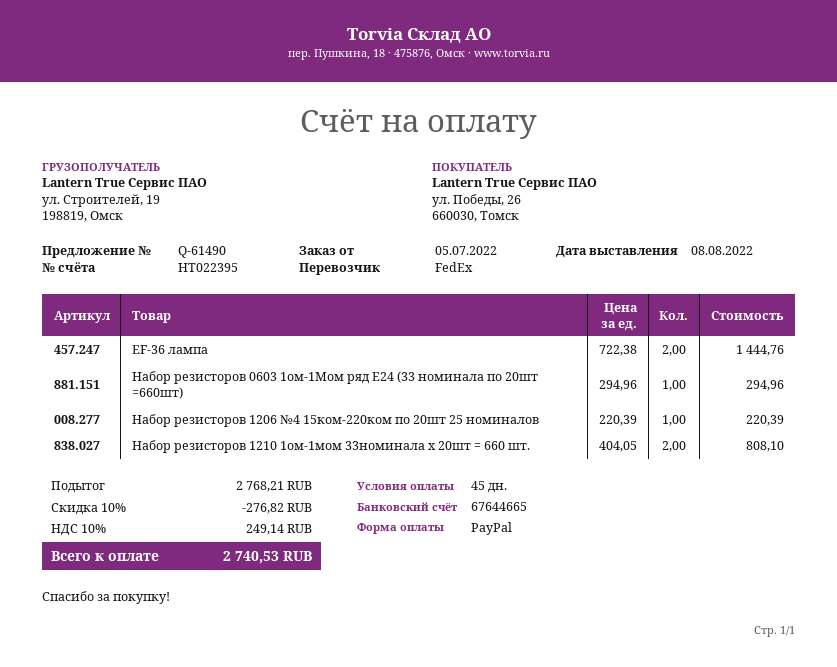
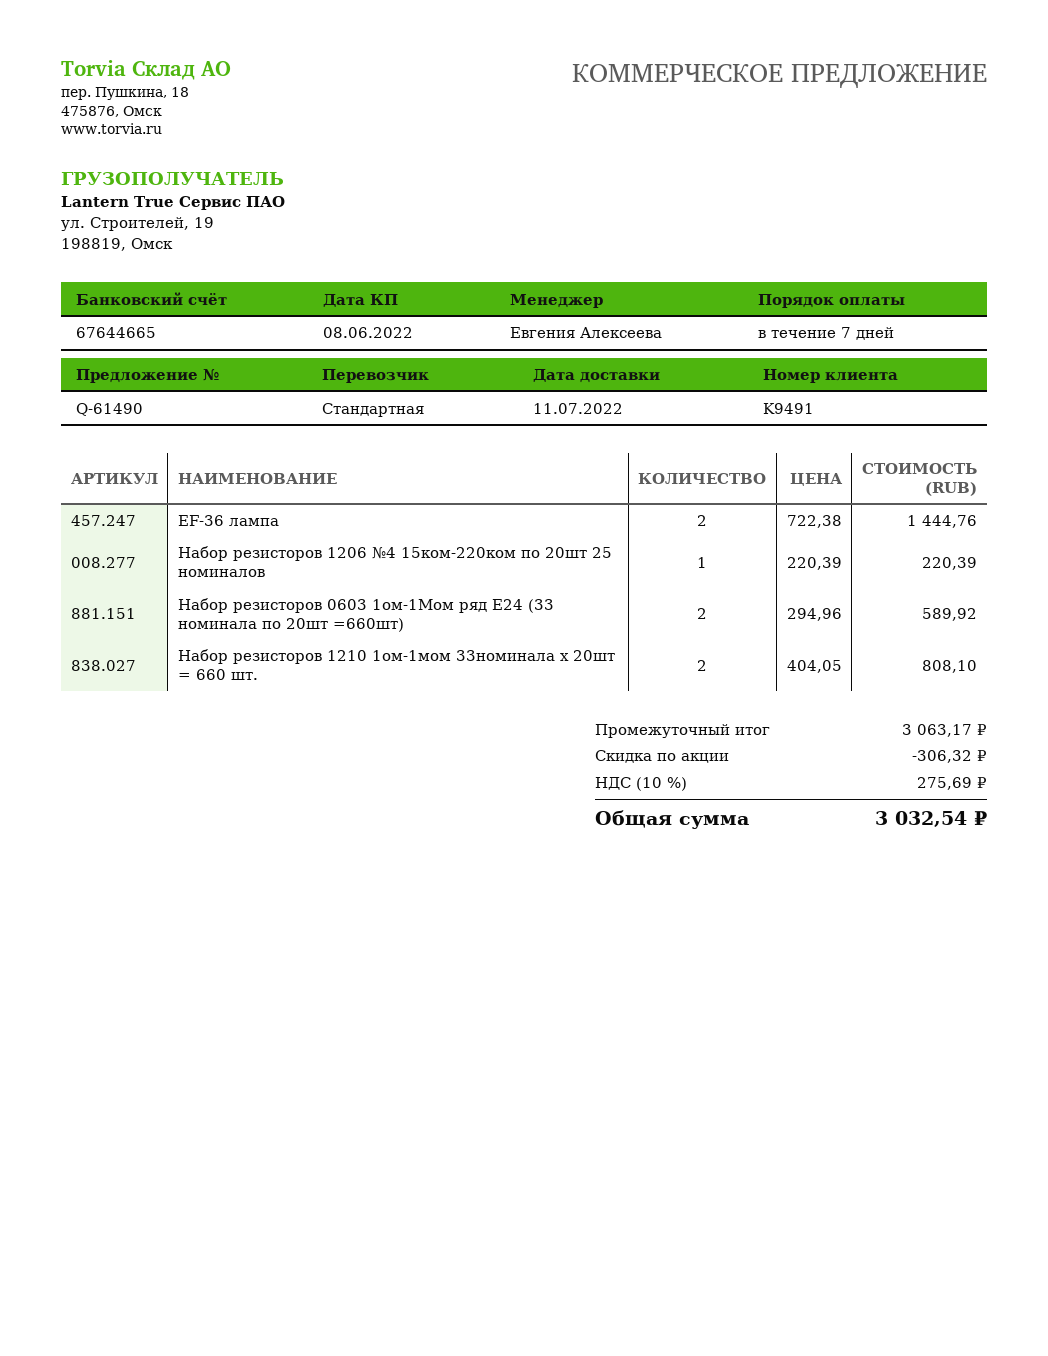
payment terms: 45 days -> 7 days
shipping method: FedEx -> standard
Набор резисторов 0603 1ом-1Мом ряд Е24 (33 номинала по 20шт =660шт): 1 x 294.96 = 294.96 -> 2 x 294.96 = 589.92
subtotal: 2768.21 -> 3063.17
discount: 276.82 -> 306.32
tax: 10% = 249.14 -> 10% = 275.69
total: 2740.53 -> 3032.54

